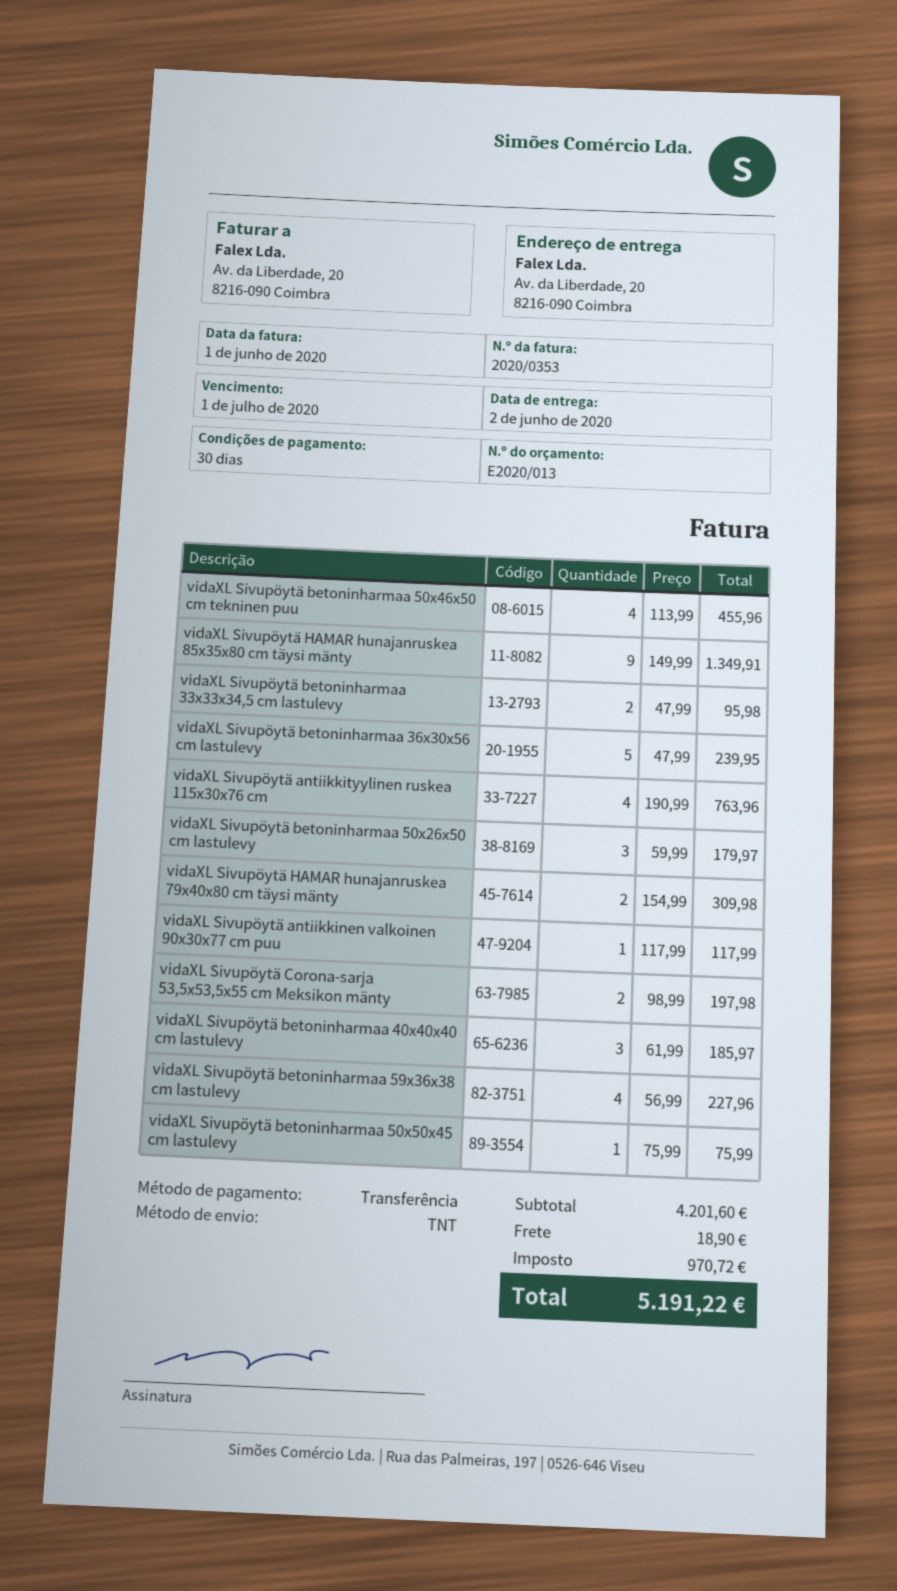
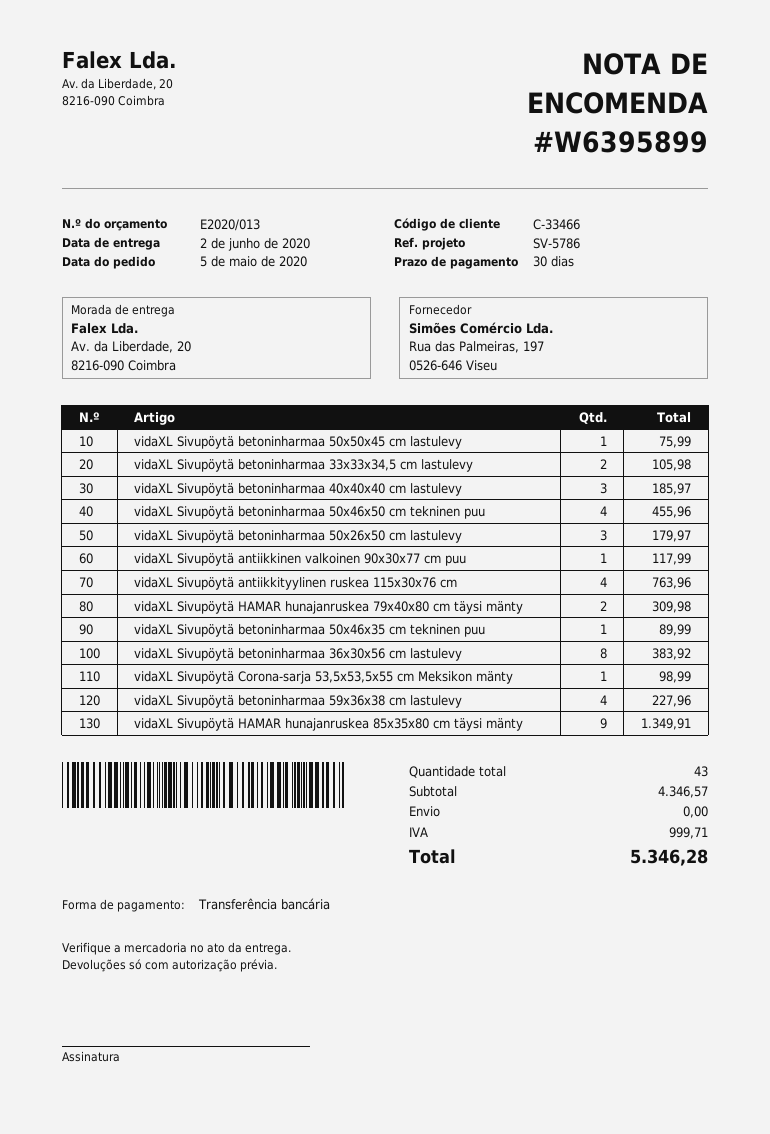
vidaXL Sivupöytä betoninharmaa 33x33x34,5 cm lastulevy: 2 for 95.98 -> 2 for 105.98
vidaXL Sivupöytä betoninharmaa 36x30x56 cm lastulevy: 5 for 239.95 -> 8 for 383.92
vidaXL Sivupöytä Corona-sarja 53,5x53,5x55 cm Meksikon mänty: 2 for 197.98 -> 1 for 98.99
vidaXL Sivupöytä betoninharmaa 50x46x35 cm tekninen puu: none -> 1 for 89.99
subtotal: 4201.60 -> 4346.57
shipping: 18.90 -> 0.00
tax: 970.72 -> 999.71
total: 5191.22 -> 5346.28

